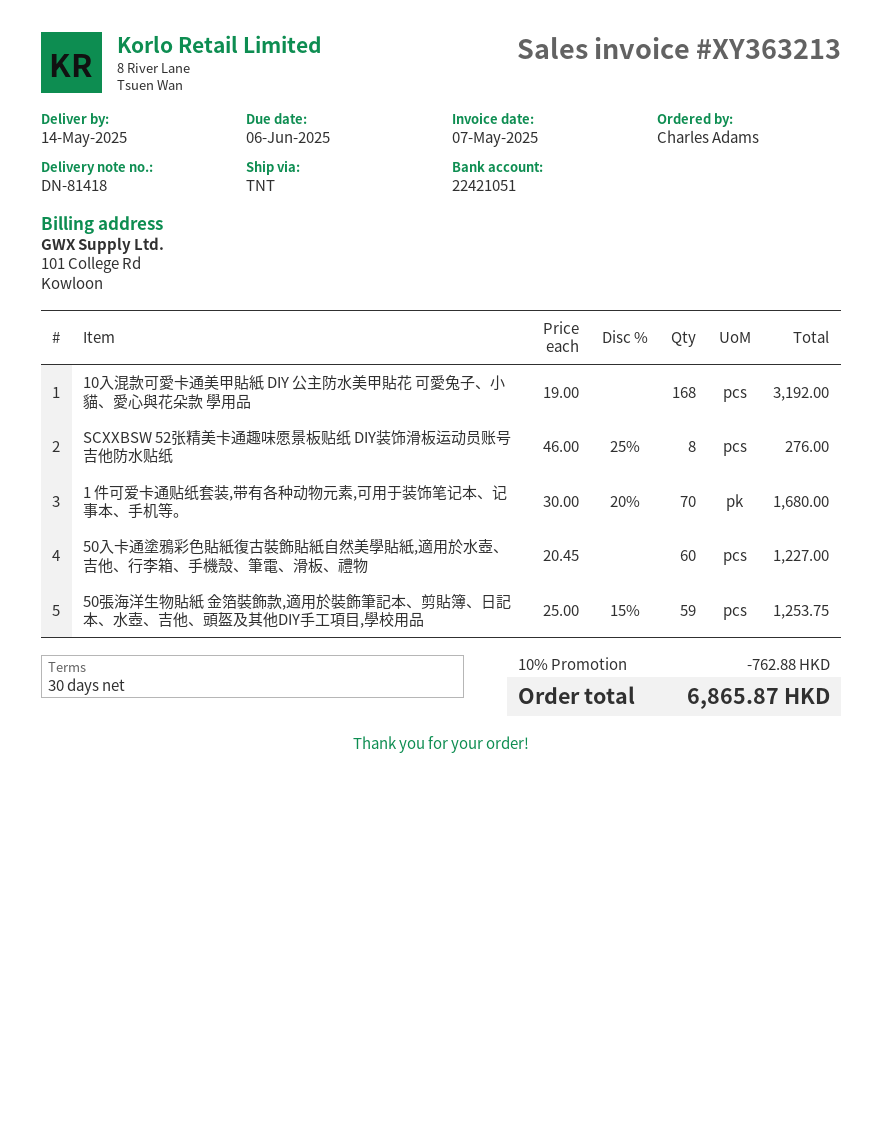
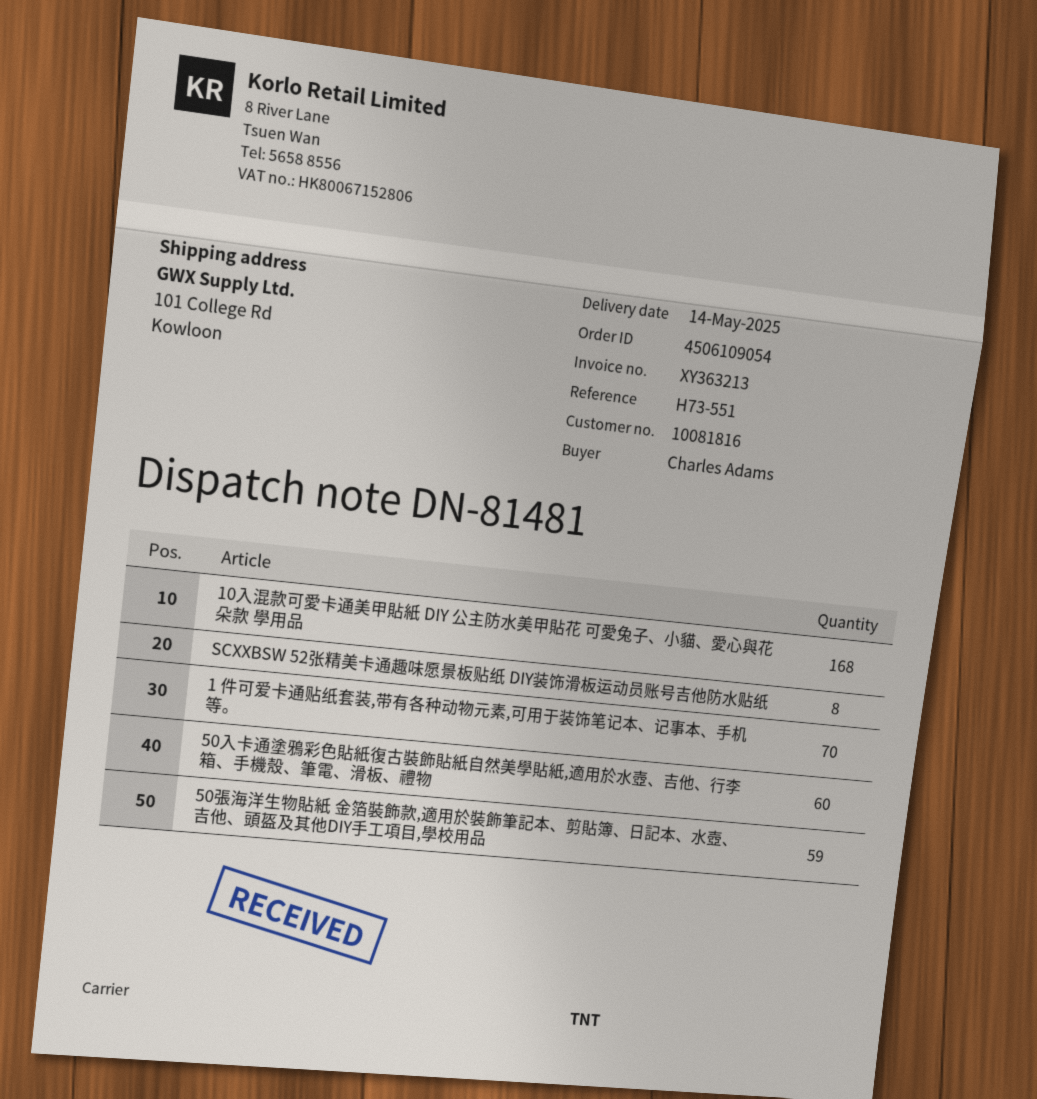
delivery note number: DN-81418 -> DN-81481

